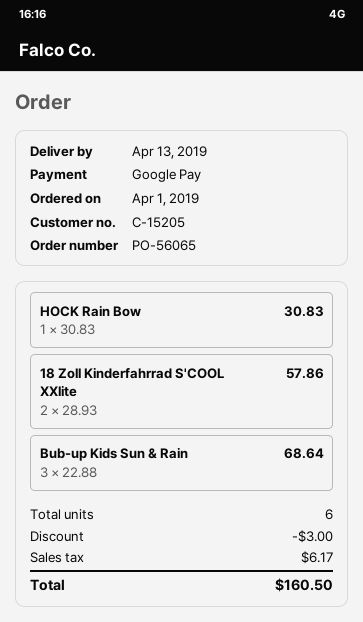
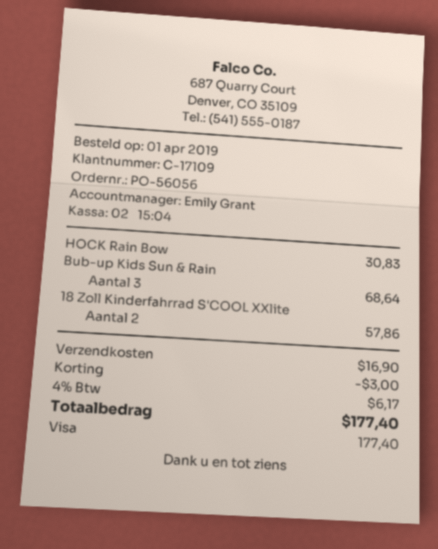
order number: PO-56065 -> PO-56056
customer number: C-15205 -> C-17109
payment method: Google Pay -> Visa
shipping: none -> 16.90
total: 160.50 -> 177.40

